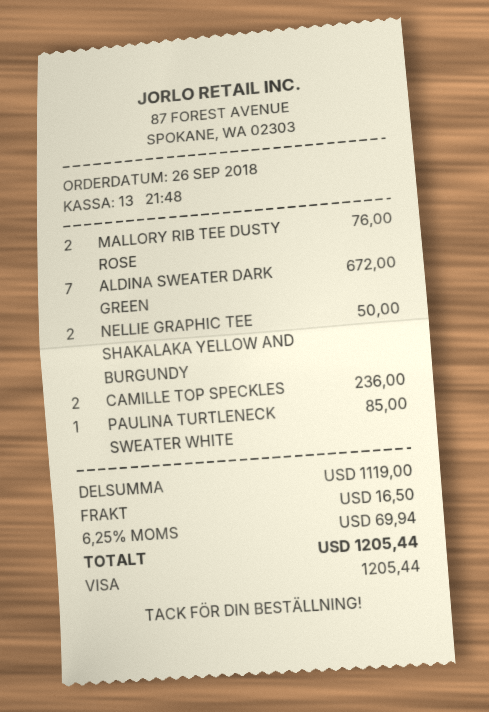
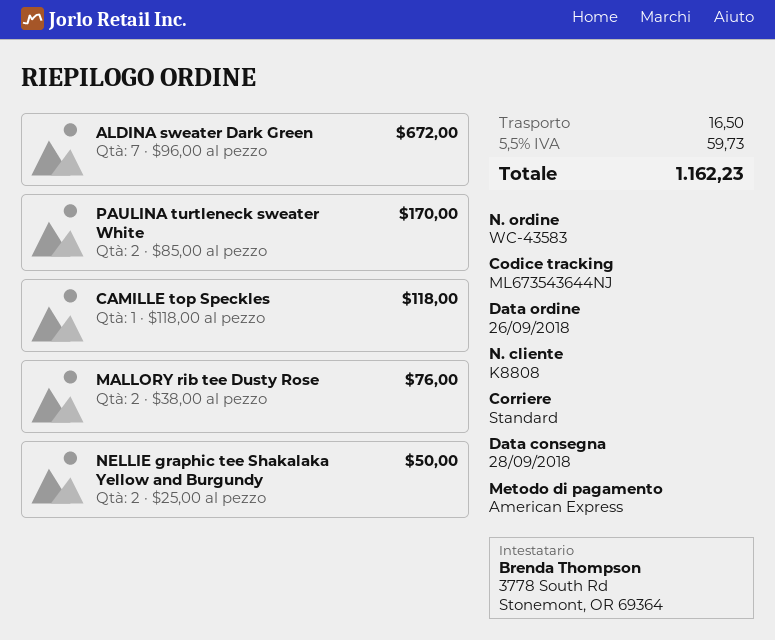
payment method: Visa -> American Express
CAMILLE TOP SPECKLES: 2 for 236.00 -> 1 for 118.00
PAULINA TURTLENECK SWEATER WHITE: 1 for 85.00 -> 2 for 170.00
tax: 6.25% = 69.94 -> 5.5% = 59.73
total: 1205.44 -> 1162.23

